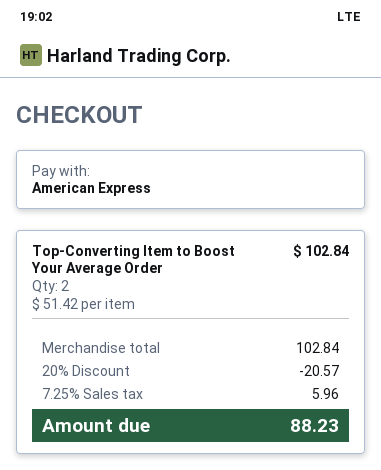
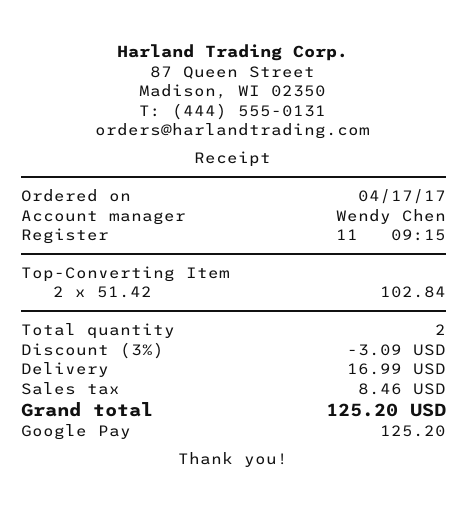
payment method: American Express -> Google Pay
discount: 20% = 20.57 -> 3% = 3.09
shipping: none -> 16.99
tax: 5.96 -> 8.46
total: 88.23 -> 125.20

